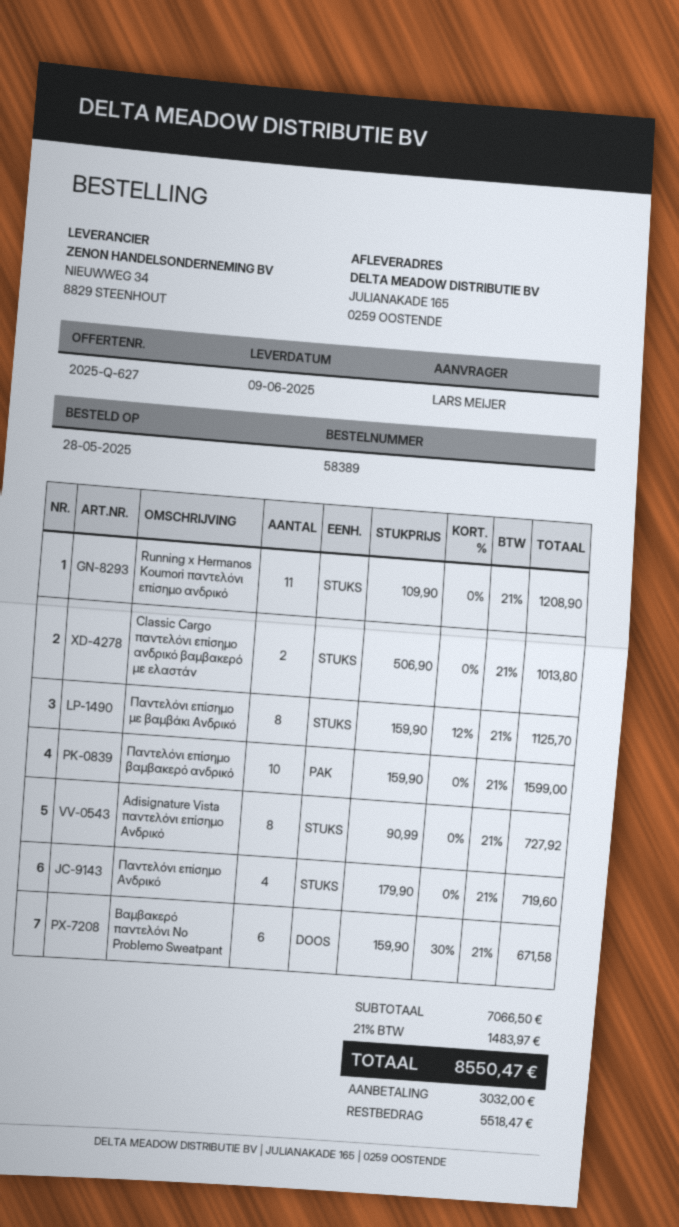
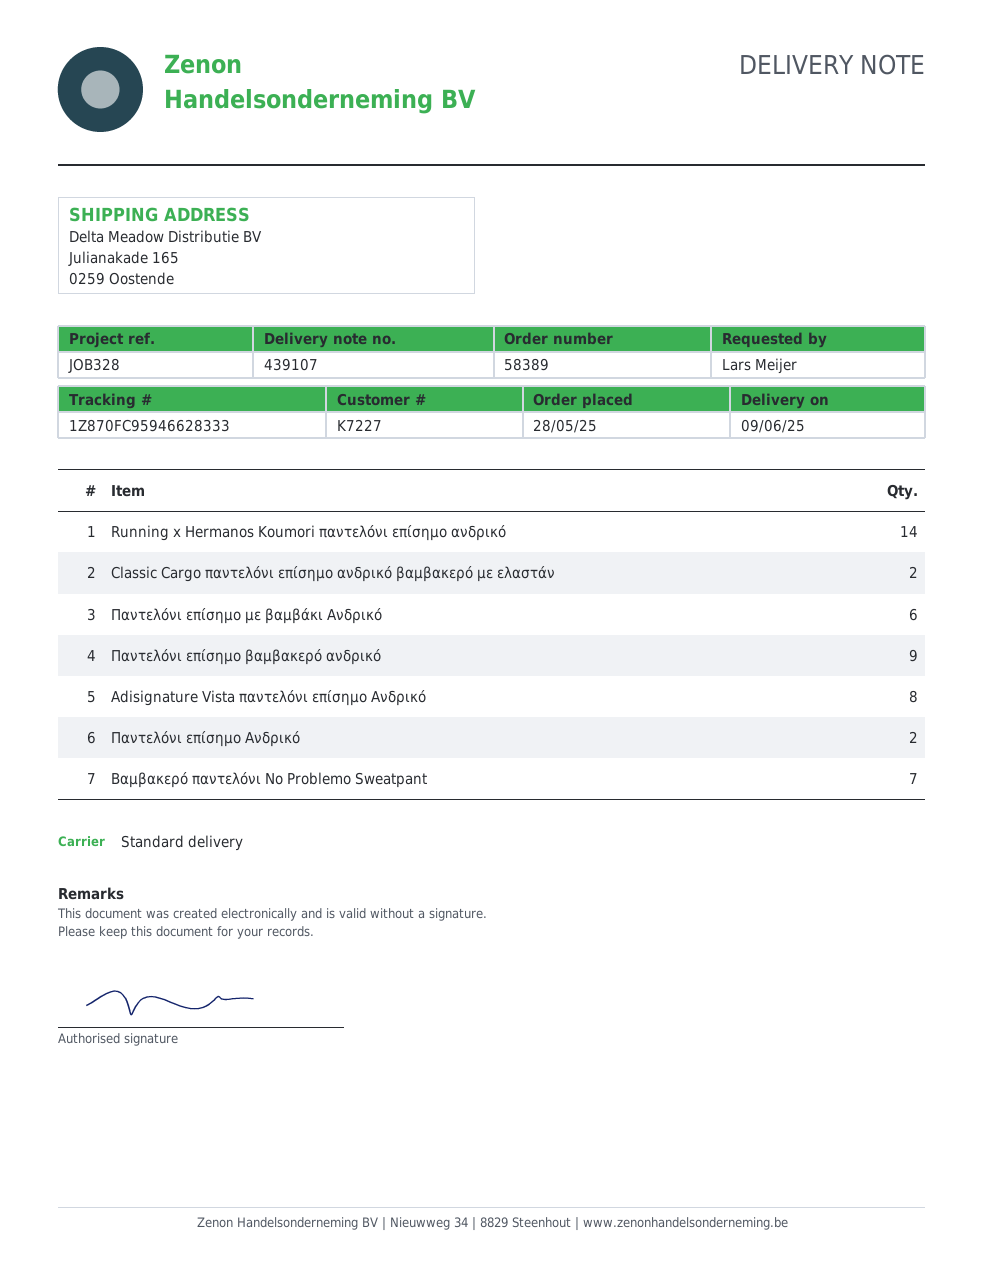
Running x Hermanos Koumori παντελόνι επίσημο ανδρικό: 11 -> 14
Παντελόνι επίσημο με βαμβάκι Ανδρικό: 8 -> 6
Παντελόνι επίσημο βαμβακερό ανδρικό: 10 -> 9
Παντελόνι επίσημο Ανδρικό: 4 -> 2
Βαμβακερό παντελόνι No Problemo Sweatpant: 6 -> 7

